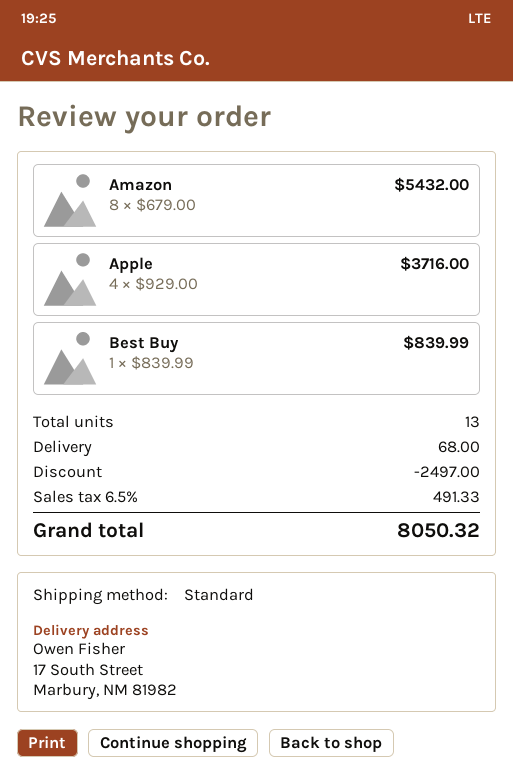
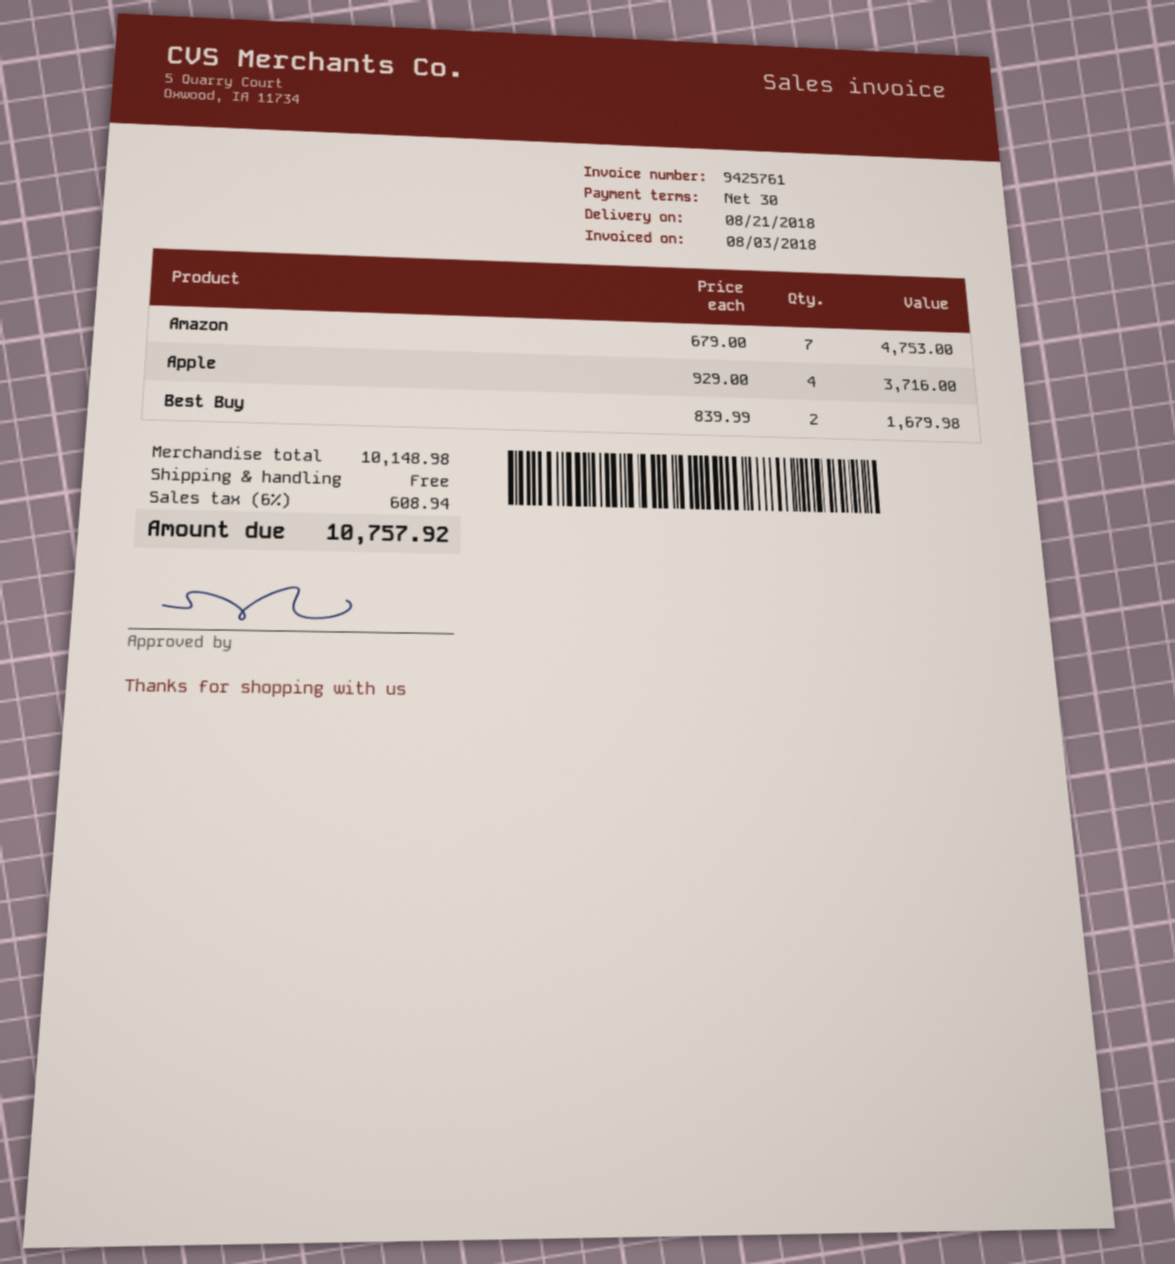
Amazon: 8 x 679.00 = 5432.00 -> 7 x 679.00 = 4753.00
Best Buy: 1 x 839.99 = 839.99 -> 2 x 839.99 = 1679.98
discount: 2497.00 -> none
shipping: 68.00 -> 0.00
tax: 6.5% = 491.33 -> 6% = 608.94
total: 8050.32 -> 10757.92

